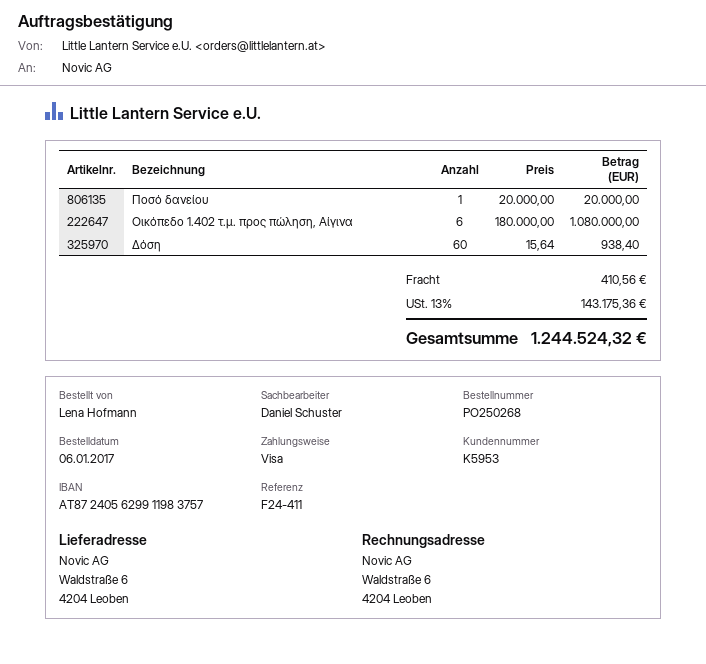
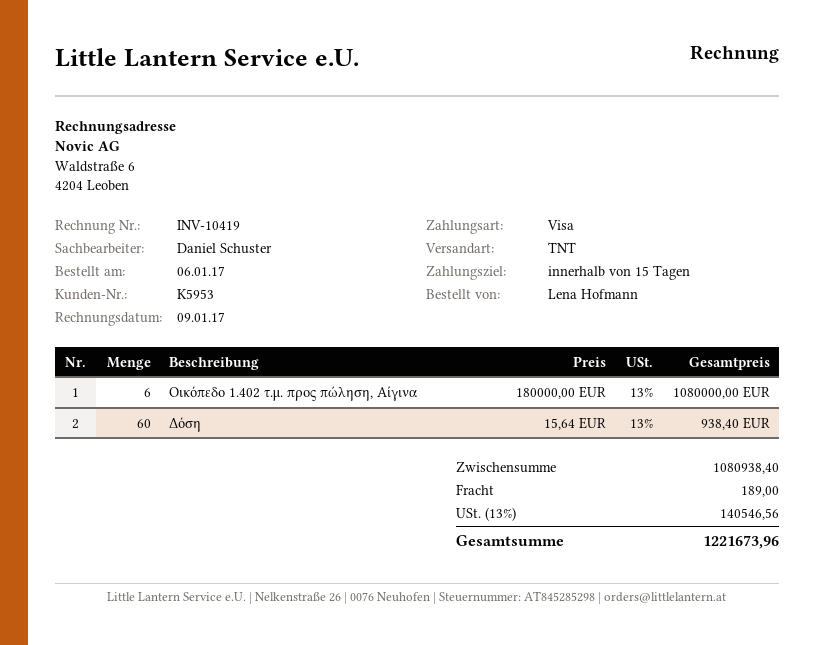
Ποσό δανείου: 1 x 20000.00 = 20000.00 -> none
shipping: 410.56 -> 189.00
tax: 13% = 143175.36 -> 13% = 140546.56
total: 1244524.32 -> 1221673.96

